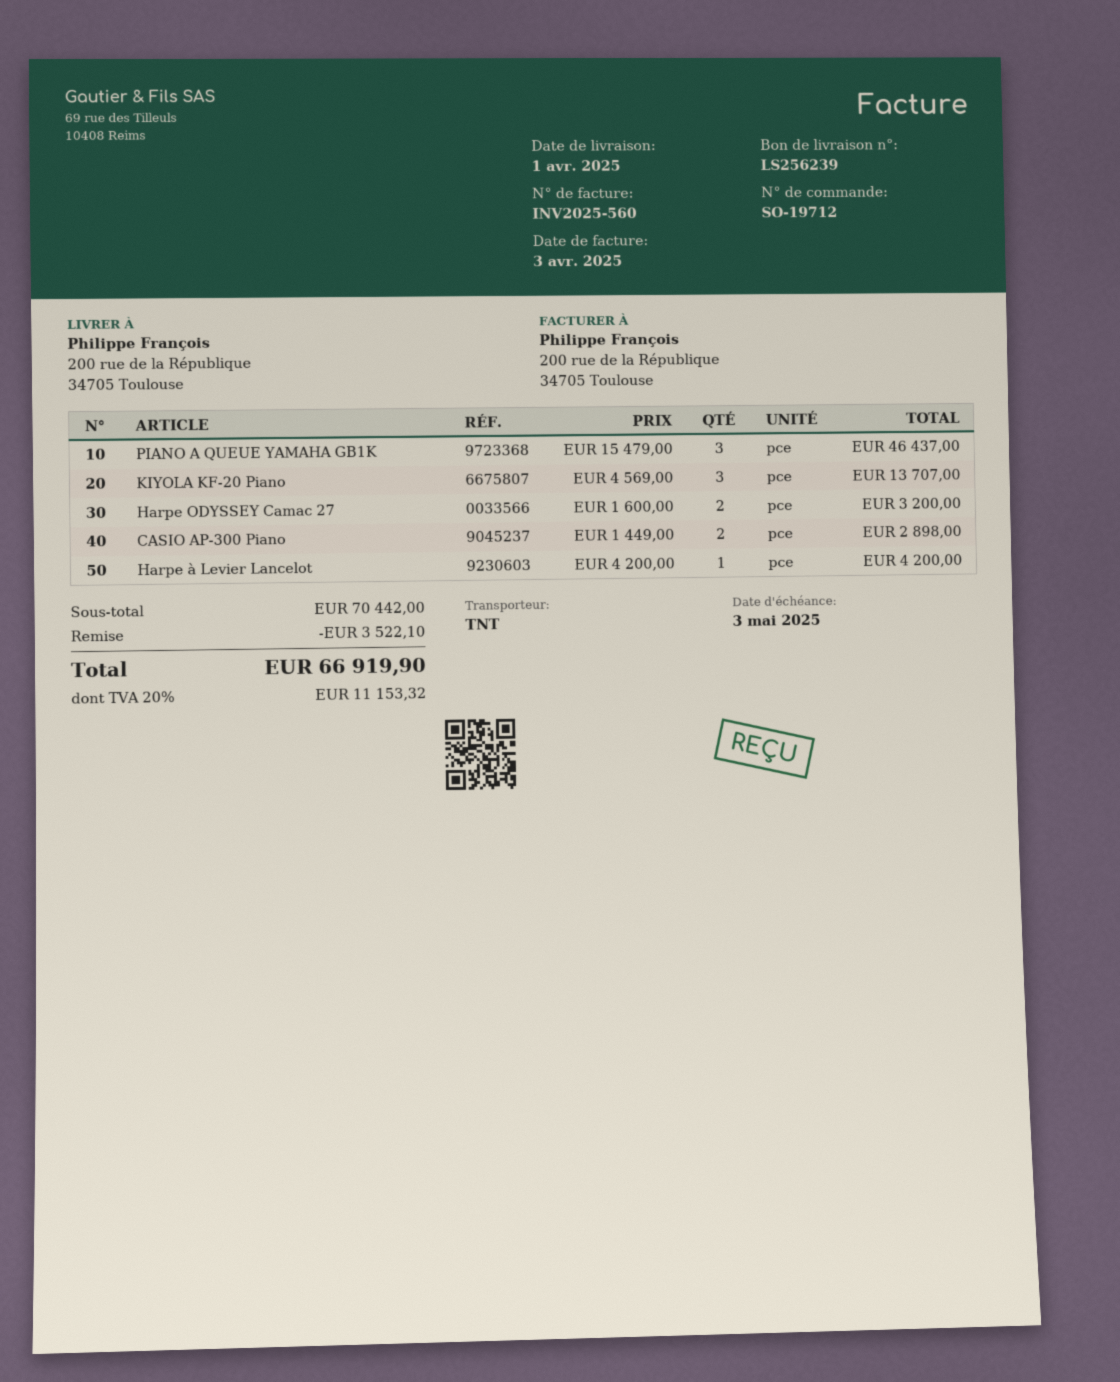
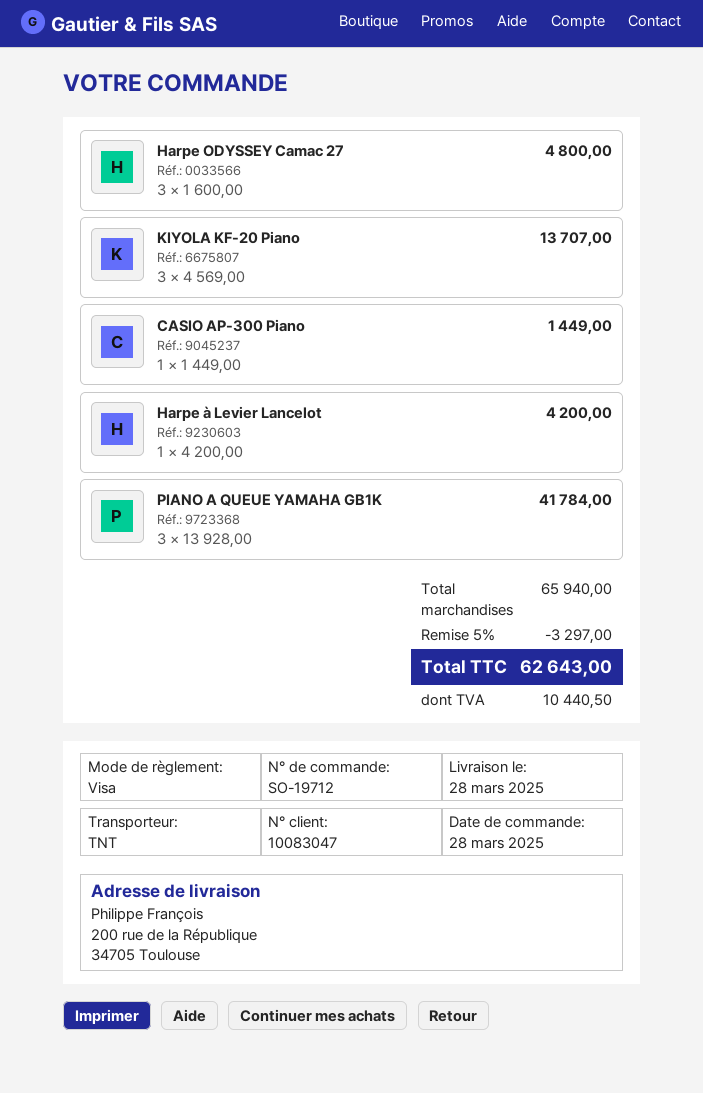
delivery date: 2025-04-01 -> 2025-03-28
PIANO A QUEUE YAMAHA GB1K: 3 x 15479.00 = 46437.00 -> 3 x 13928.00 = 41784.00
Harpe ODYSSEY Camac 27: 2 x 1600.00 = 3200.00 -> 3 x 1600.00 = 4800.00
CASIO AP-300 Piano: 2 x 1449.00 = 2898.00 -> 1 x 1449.00 = 1449.00
subtotal: 70442.00 -> 65940.00
discount: 3522.10 -> 3297.00
tax: 11153.32 -> 10440.50
total: 66919.90 -> 62643.00

